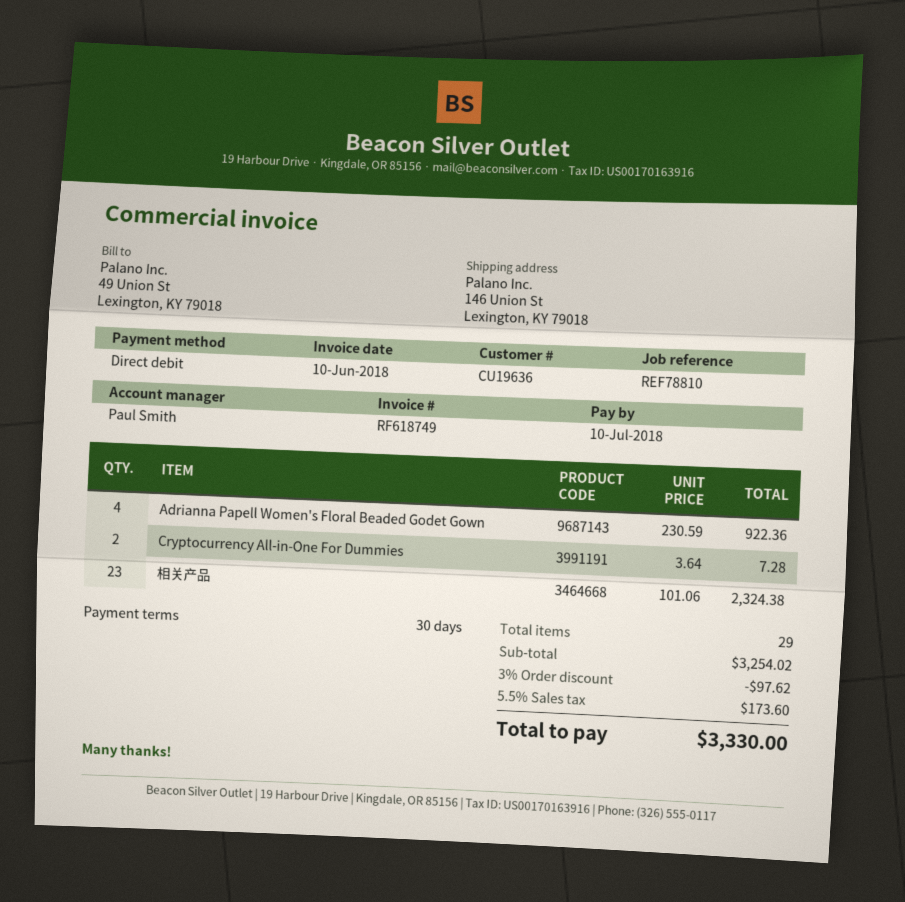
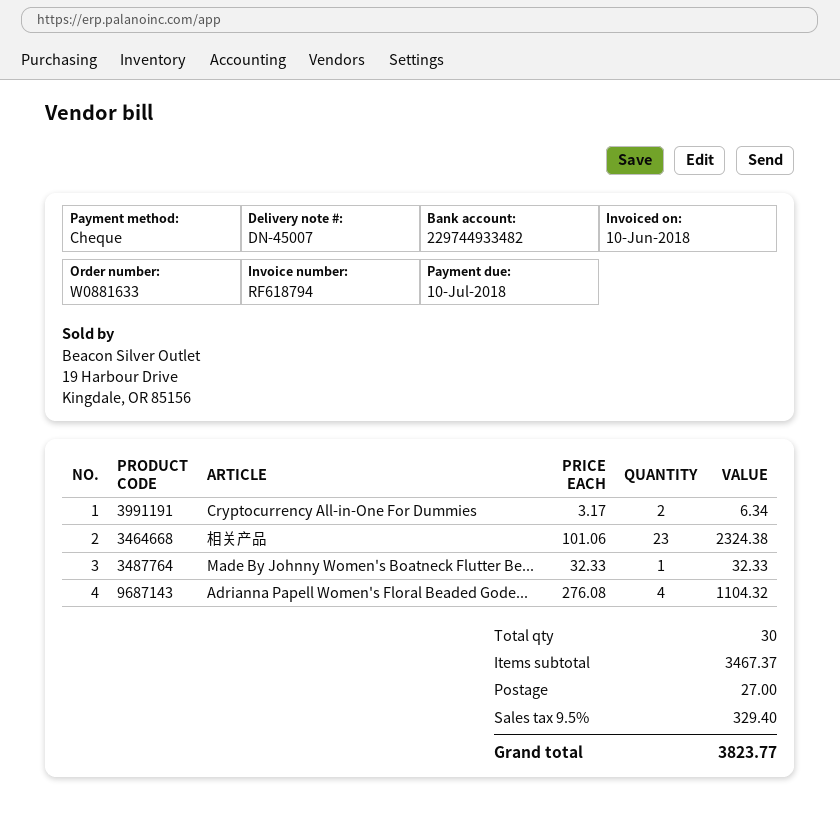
invoice number: RF618749 -> RF618794
payment method: direct debit -> cheque
Adrianna Papell Women's Floral Beaded Godet Gown: 4 x 230.59 = 922.36 -> 4 x 276.08 = 1104.32
Cryptocurrency All-in-One For Dummies: 2 x 3.64 = 7.28 -> 2 x 3.17 = 6.34
Made By Johnny Women's Boatneck Flutter Be...: none -> 1 x 32.33 = 32.33
total quantity: 29 -> 30
subtotal: 3254.02 -> 3467.37
discount: 3% = 97.62 -> none
shipping: none -> 27.00
tax: 5.5% = 173.60 -> 9.5% = 329.40
total: 3330.00 -> 3823.77

